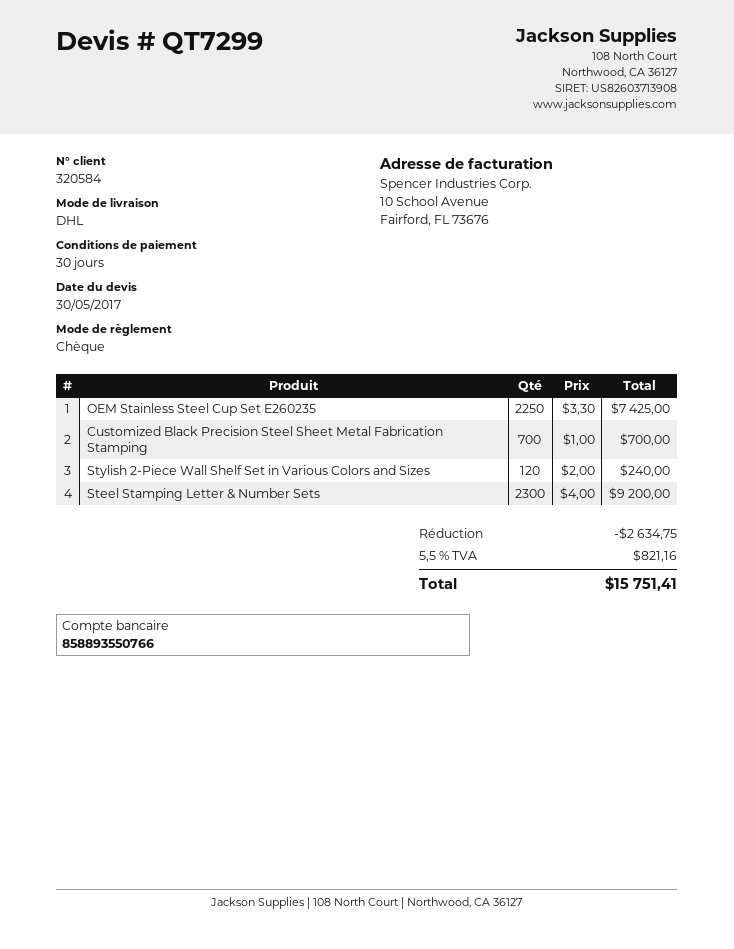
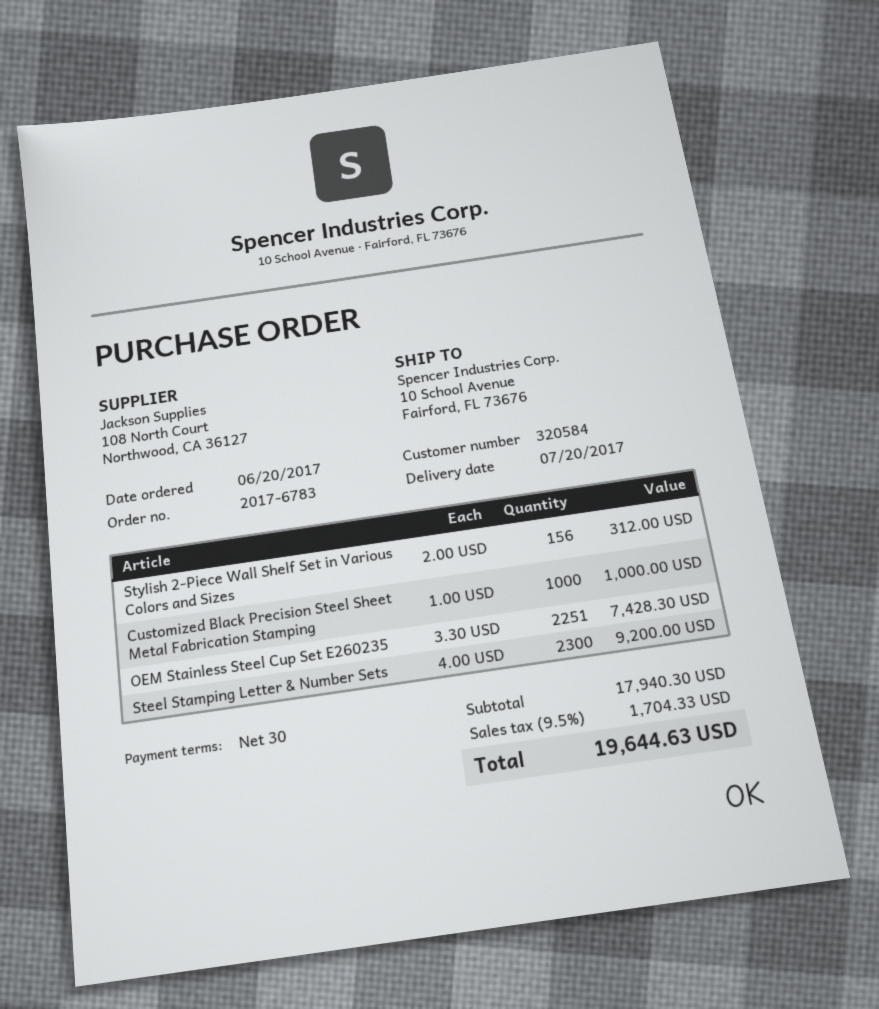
OEM Stainless Steel Cup Set E260235: 2250 x 3.30 = 7425.00 -> 2251 x 3.30 = 7428.30
Customized Black Precision Steel Sheet Metal Fabrication Stamping: 700 x 1.00 = 700.00 -> 1000 x 1.00 = 1000.00
Stylish 2-Piece Wall Shelf Set in Various Colors and Sizes: 120 x 2.00 = 240.00 -> 156 x 2.00 = 312.00
discount: 2634.75 -> none
tax: 5.5% = 821.16 -> 9.5% = 1704.33
total: 15751.41 -> 19644.63

